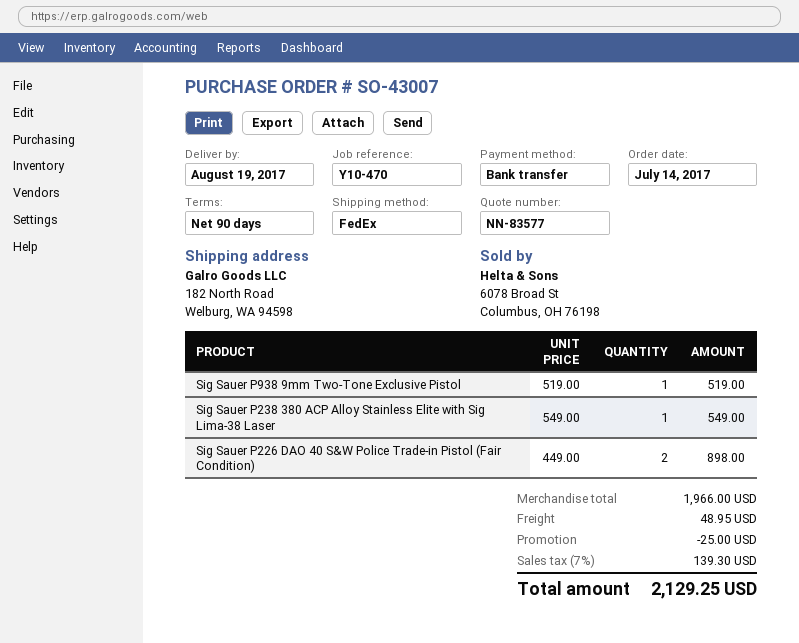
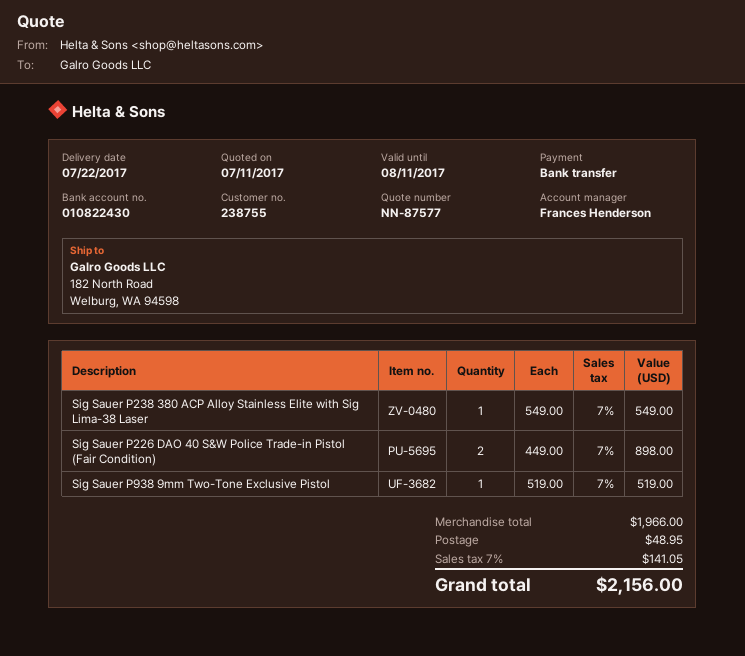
quote number: NN-83577 -> NN-87577
delivery date: 2017-08-19 -> 2017-07-22
discount: 25.00 -> none
tax: 7% = 139.30 -> 7% = 141.05
total: 2129.25 -> 2156.00

